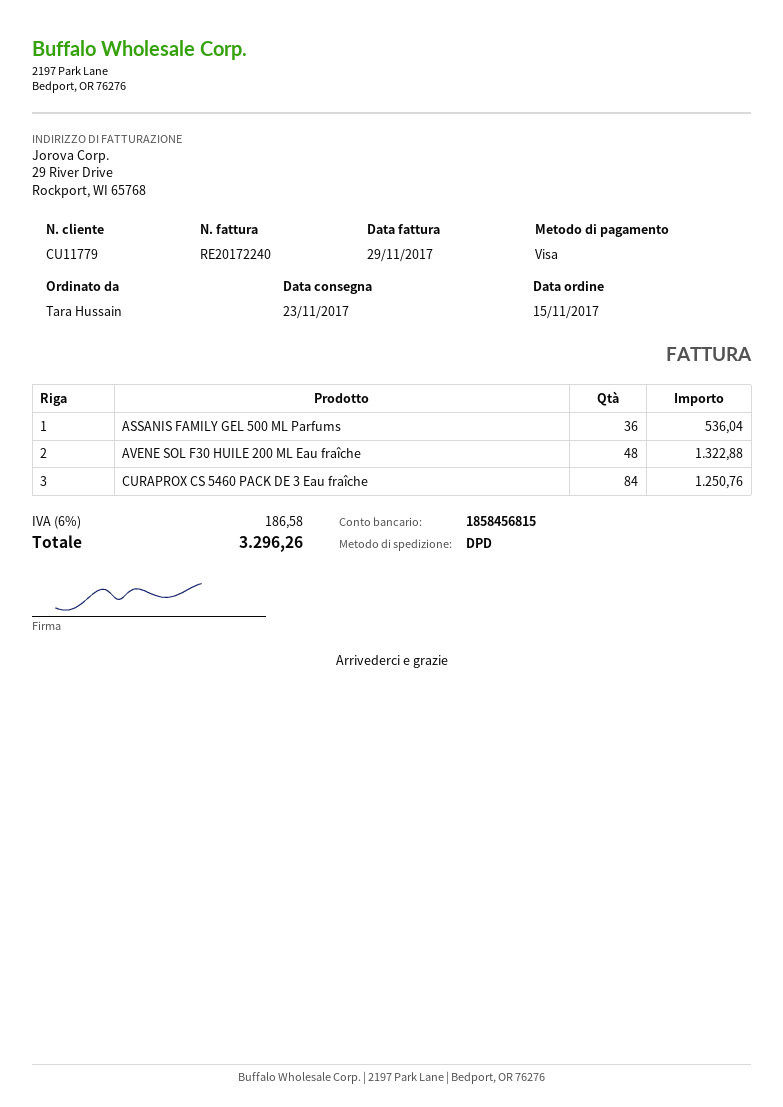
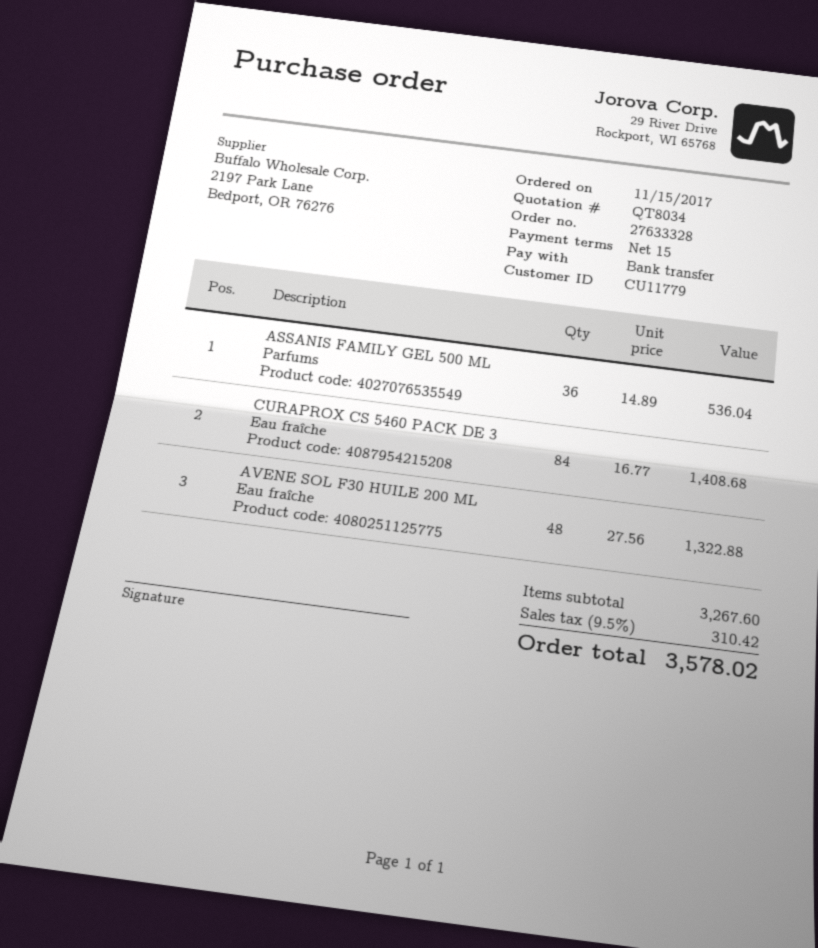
payment method: Visa -> bank transfer
CURAPROX CS 5460 PACK DE 3 Eau fraîche: 84 for 1250.76 -> 84 for 1408.68
tax: 6% = 186.58 -> 9.5% = 310.42
total: 3296.26 -> 3578.02

